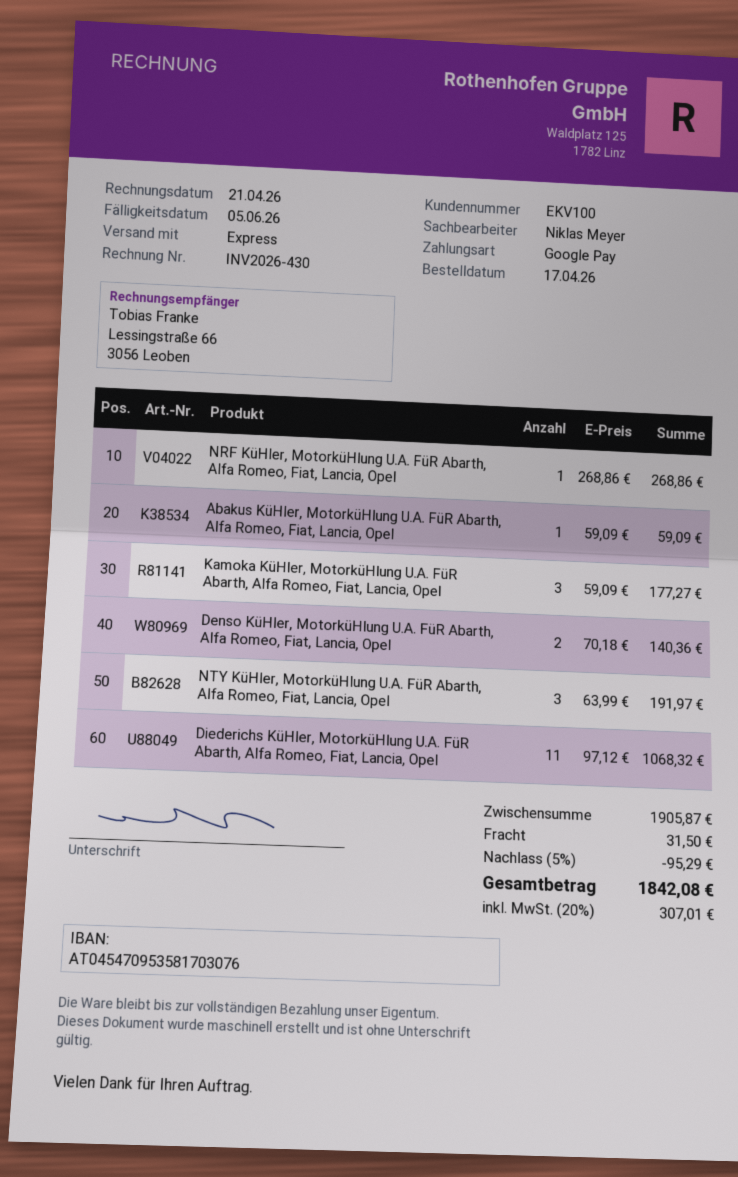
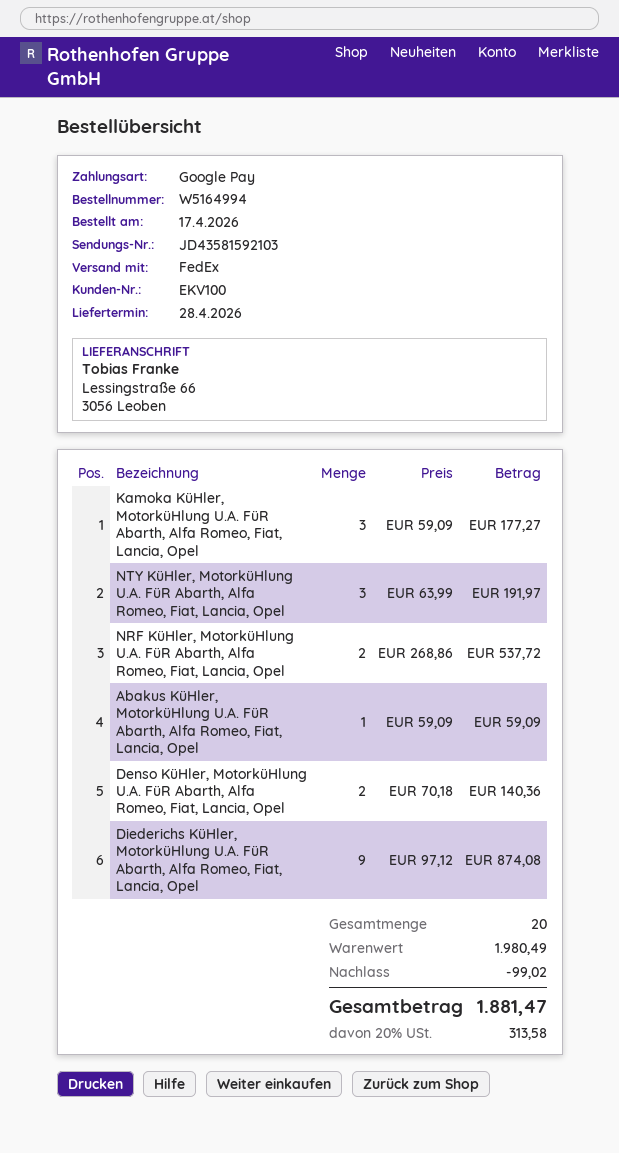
shipping method: express -> FedEx
NRF KüHler, MotorküHlung U.A. FüR Abarth, Alfa Romeo, Fiat, Lancia, Opel: 1 x 268.86 = 268.86 -> 2 x 268.86 = 537.72
Diederichs KüHler, MotorküHlung U.A. FüR Abarth, Alfa Romeo, Fiat, Lancia, Opel: 11 x 97.12 = 1068.32 -> 9 x 97.12 = 874.08
subtotal: 1905.87 -> 1980.49
discount: 95.29 -> 99.02
shipping: 31.50 -> none
tax: 20% = 307.01 -> 20% = 313.58
total: 1842.08 -> 1881.47

